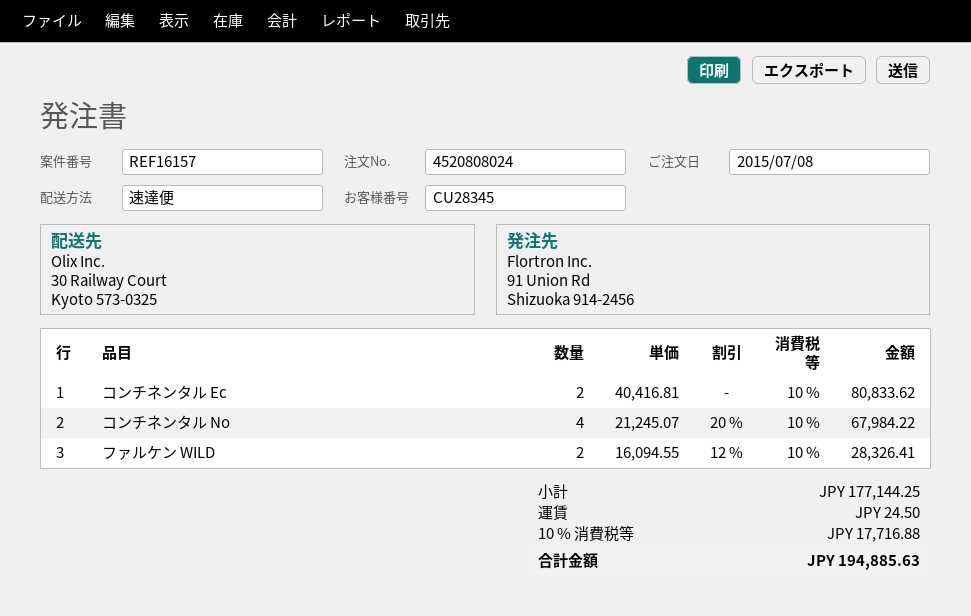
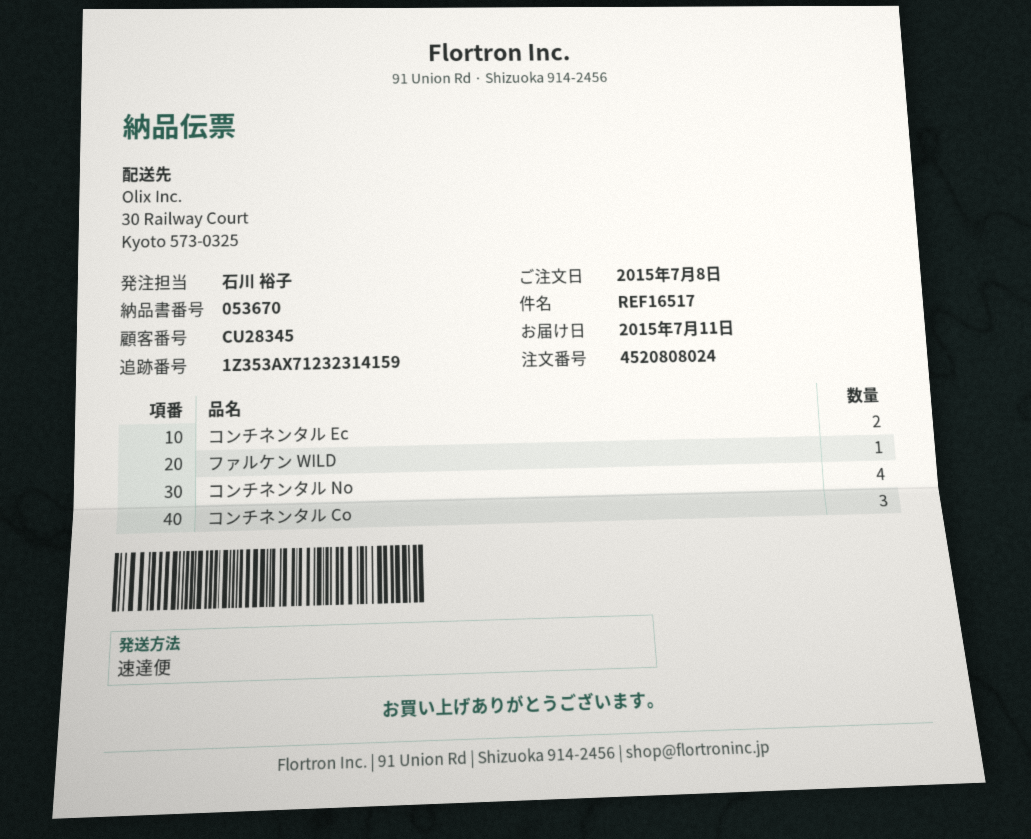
reference: REF16157 -> REF16517
ファルケン WILD: 2 -> 1
コンチネンタル Co: none -> 3

